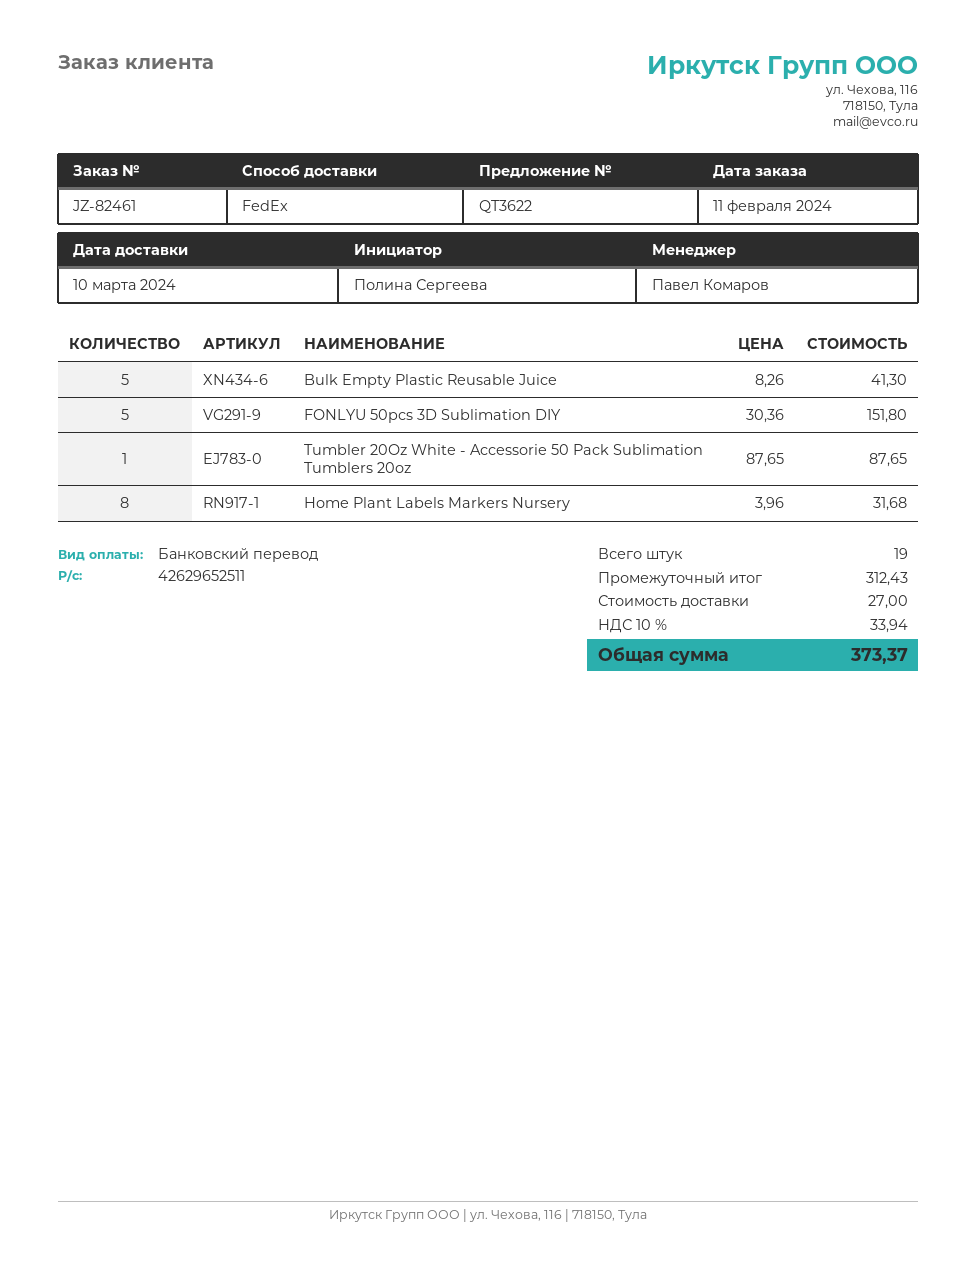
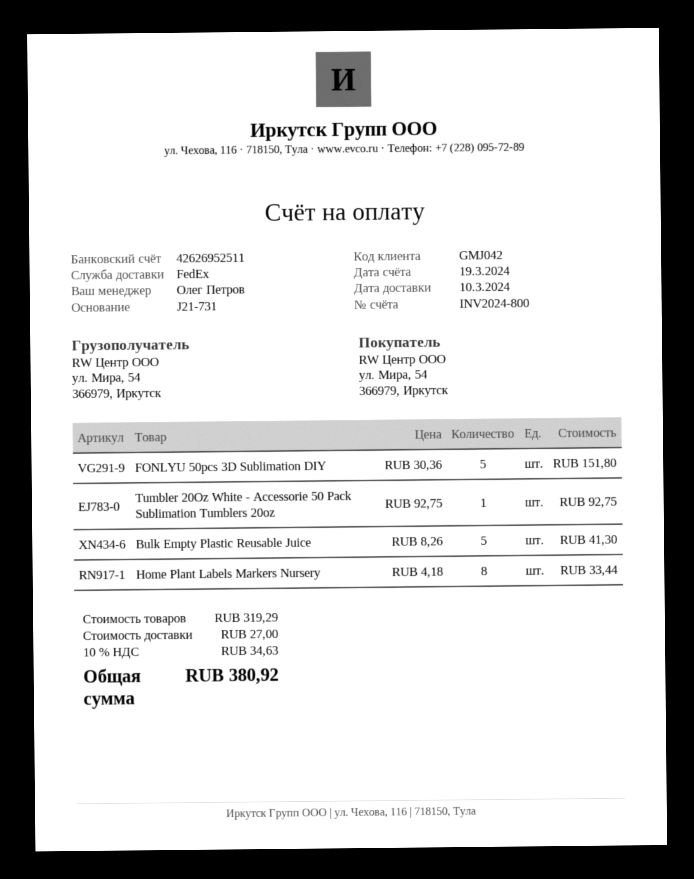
sales rep: Павел Комаров -> Олег Петров
bank account: 42629652511 -> 42626952511
Tumbler 20Oz White - Accessorie 50 Pack Sublimation Tumblers 20oz: 1 x 87.65 = 87.65 -> 1 x 92.75 = 92.75
Home Plant Labels Markers Nursery: 8 x 3.96 = 31.68 -> 8 x 4.18 = 33.44
subtotal: 312.43 -> 319.29
tax: 10% = 33.94 -> 10% = 34.63
total: 373.37 -> 380.92

